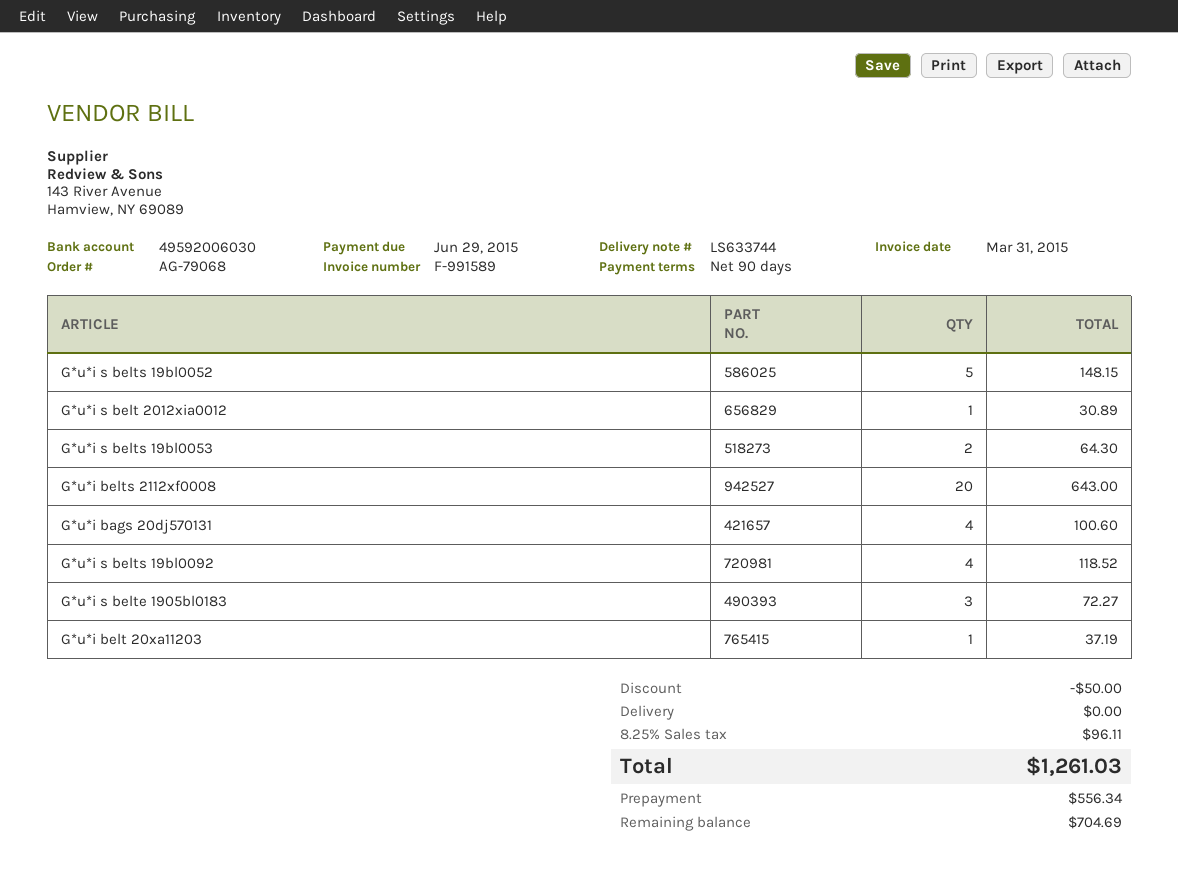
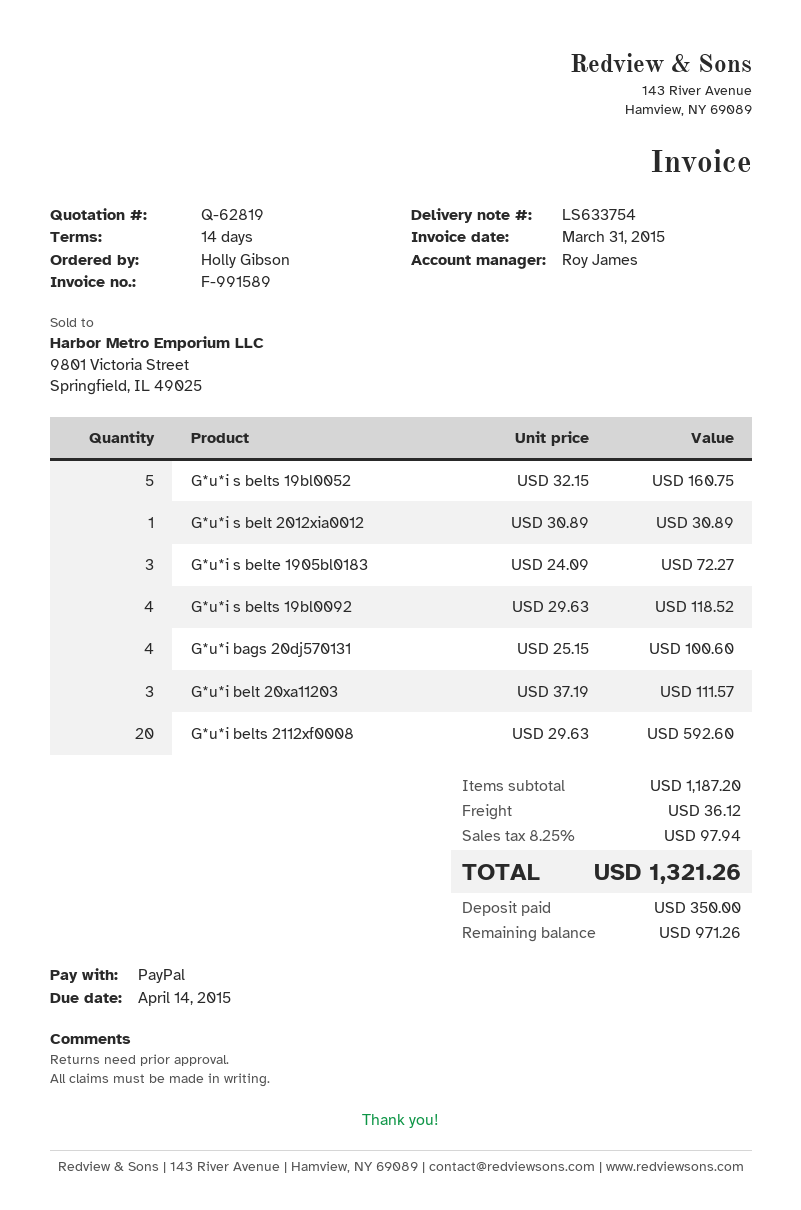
delivery note number: LS633744 -> LS633754
payment terms: 90 days -> 14 days
due date: 2015-06-29 -> 2015-04-14
G*u*i s belts 19bl0052: 5 for 148.15 -> 5 for 160.75
G*u*i s belts 19bl0053: 2 for 64.30 -> none
G*u*i belts 2112xf0008: 20 for 643.00 -> 20 for 592.60
G*u*i belt 20xa11203: 1 for 37.19 -> 3 for 111.57
discount: 50.00 -> none
shipping: 0.00 -> 36.12
tax: 8.25% = 96.11 -> 8.25% = 97.94
total: 1261.03 -> 1321.26
deposit: 556.34 -> 350.00
balance: 704.69 -> 971.26

